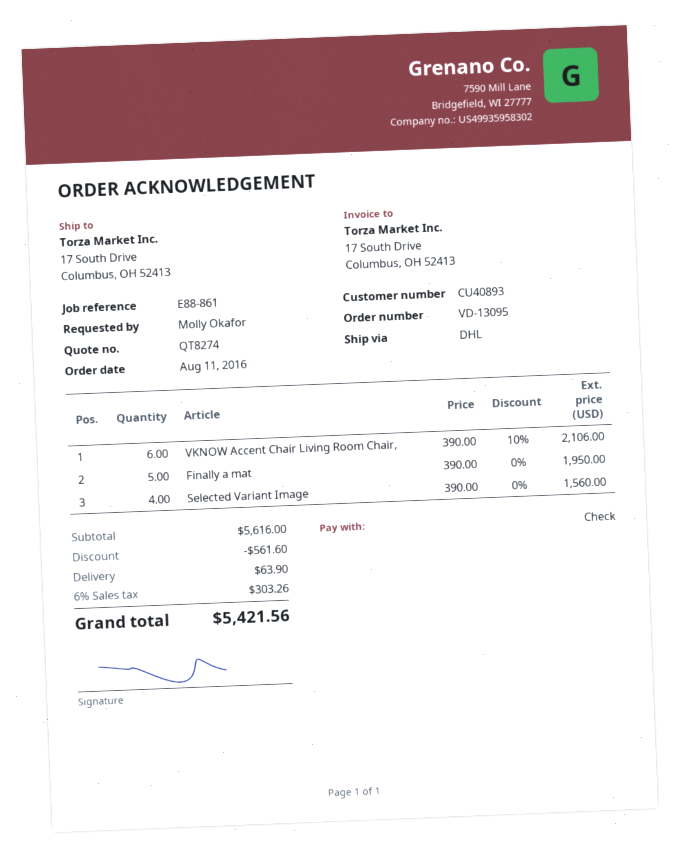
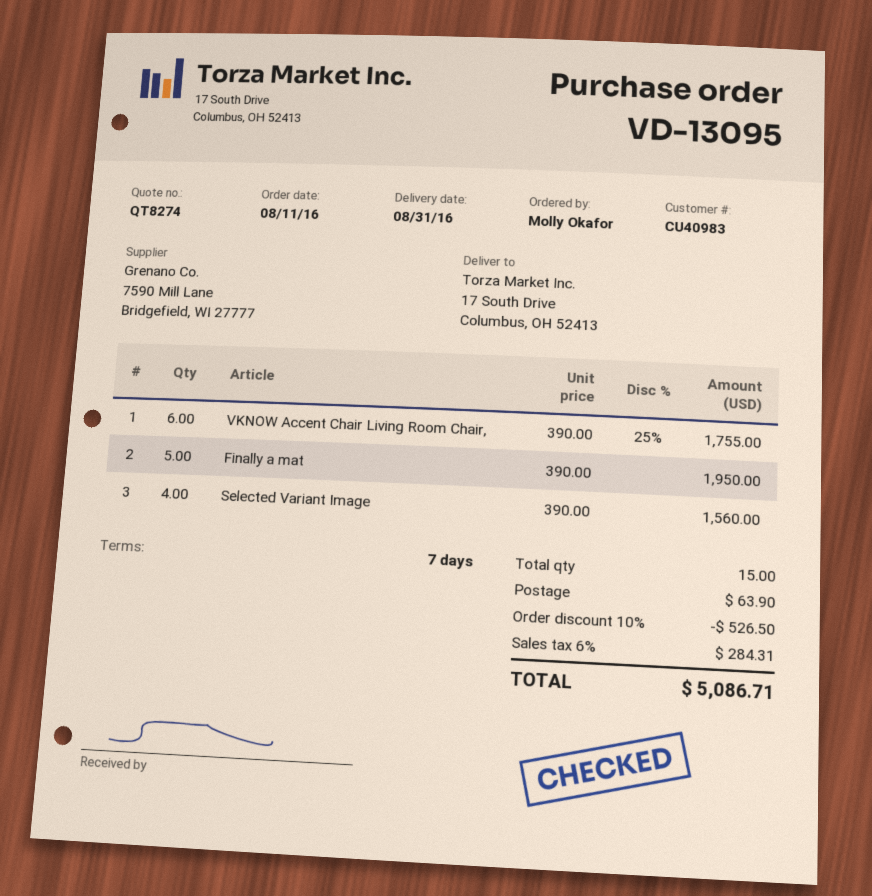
customer number: CU40893 -> CU40983
VKNOW Accent Chair Living Room Chair,: 6 x 390.00 - 10% = 2106.00 -> 6 x 390.00 - 25% = 1755.00
discount: 561.60 -> 526.50
tax: 6% = 303.26 -> 6% = 284.31
total: 5421.56 -> 5086.71

